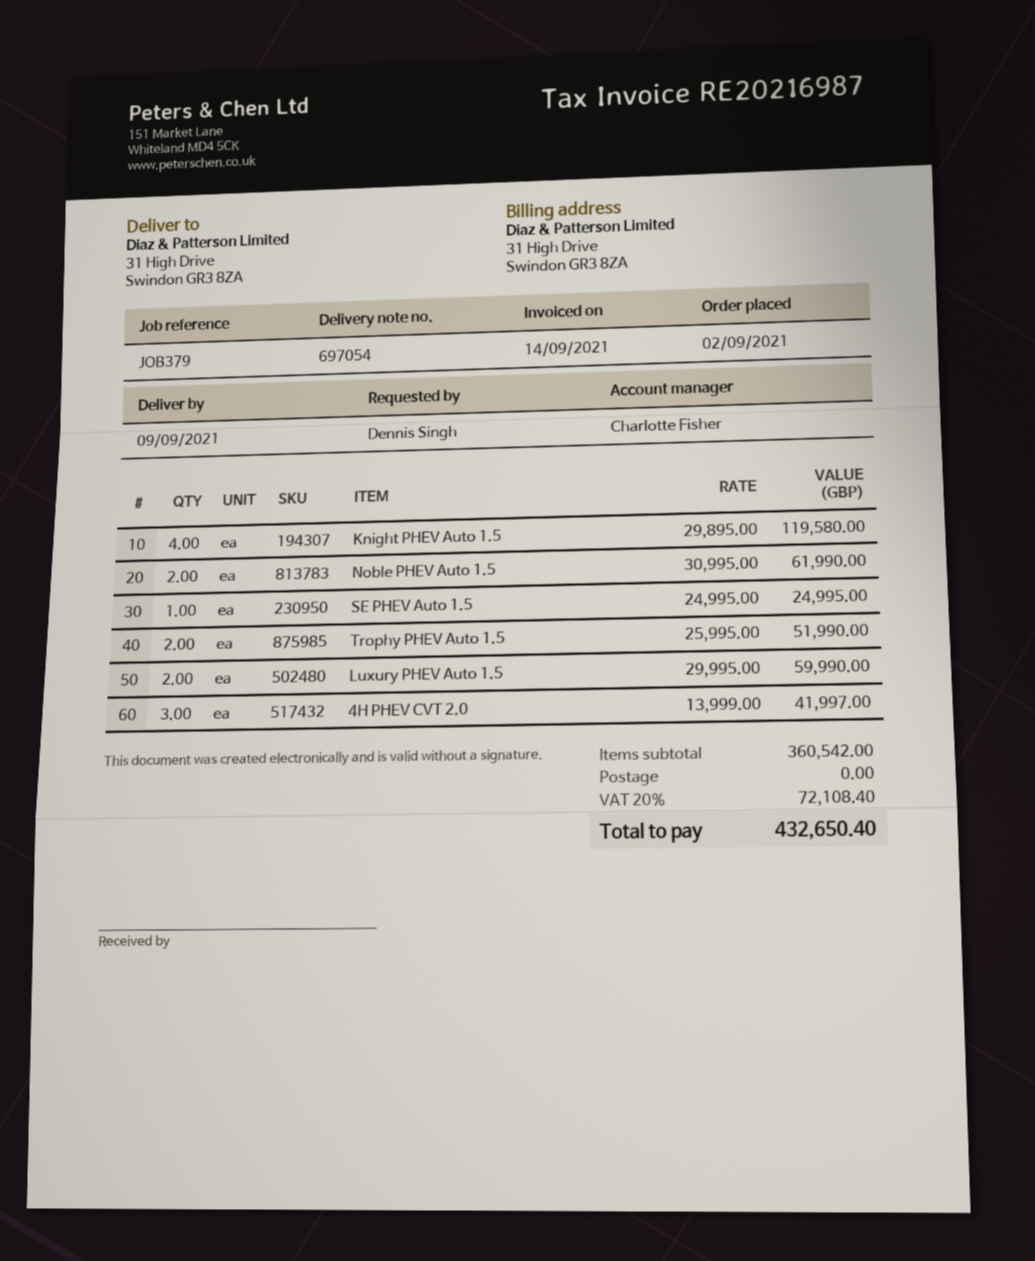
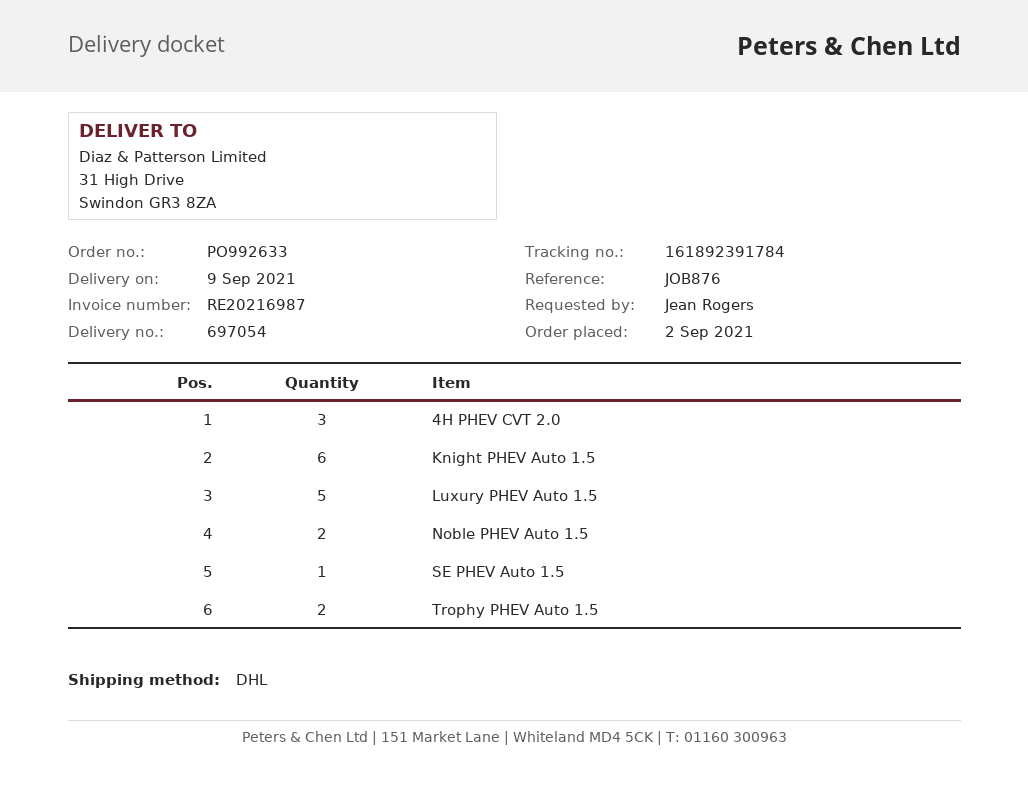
reference: JOB379 -> JOB876
ordered by: Dennis Singh -> Jean Rogers
Knight PHEV Auto 1.5: 4 -> 6
Luxury PHEV Auto 1.5: 2 -> 5

